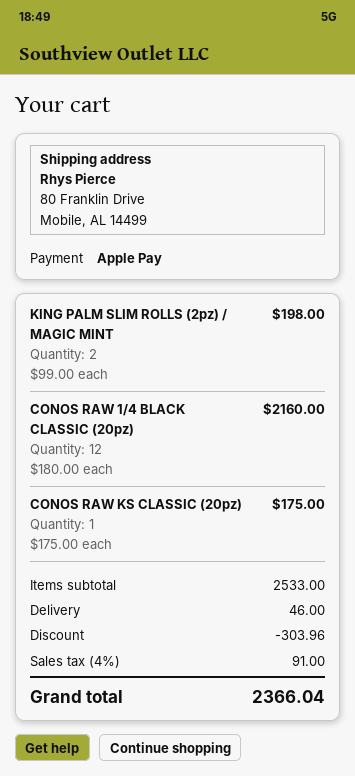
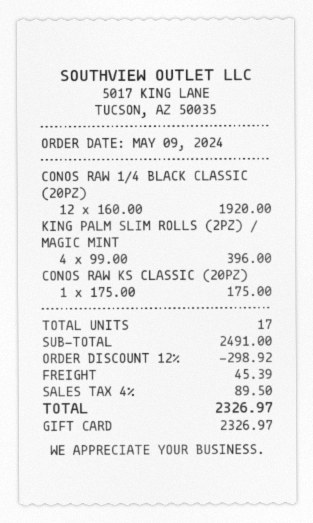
payment method: Apple Pay -> gift card
KING PALM SLIM ROLLS (2pz) / MAGIC MINT: 2 x 99.00 = 198.00 -> 4 x 99.00 = 396.00
CONOS RAW 1/4 BLACK CLASSIC (20pz): 12 x 180.00 = 2160.00 -> 12 x 160.00 = 1920.00
subtotal: 2533.00 -> 2491.00
discount: 303.96 -> 298.92
shipping: 46.00 -> 45.39
tax: 4% = 91.00 -> 4% = 89.50
total: 2366.04 -> 2326.97

